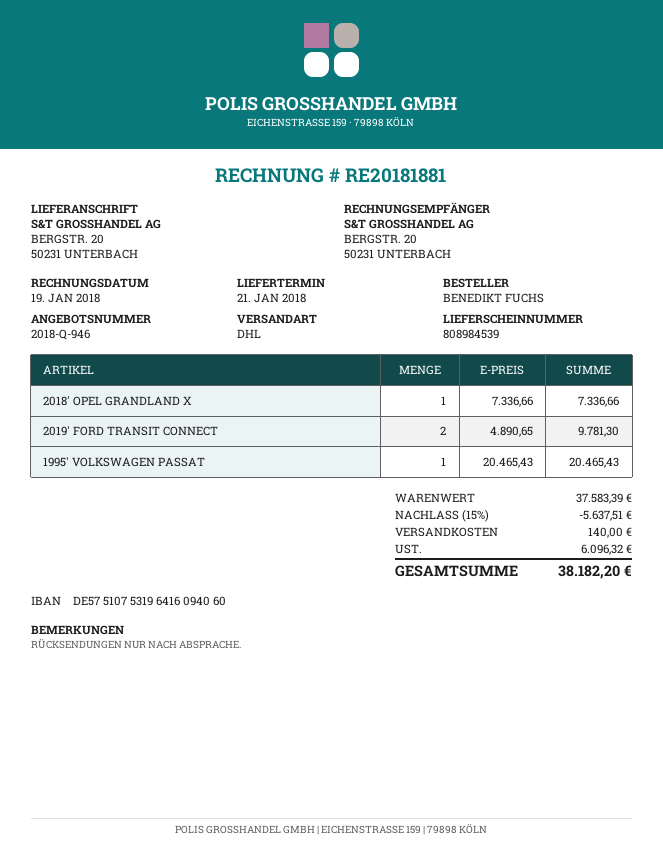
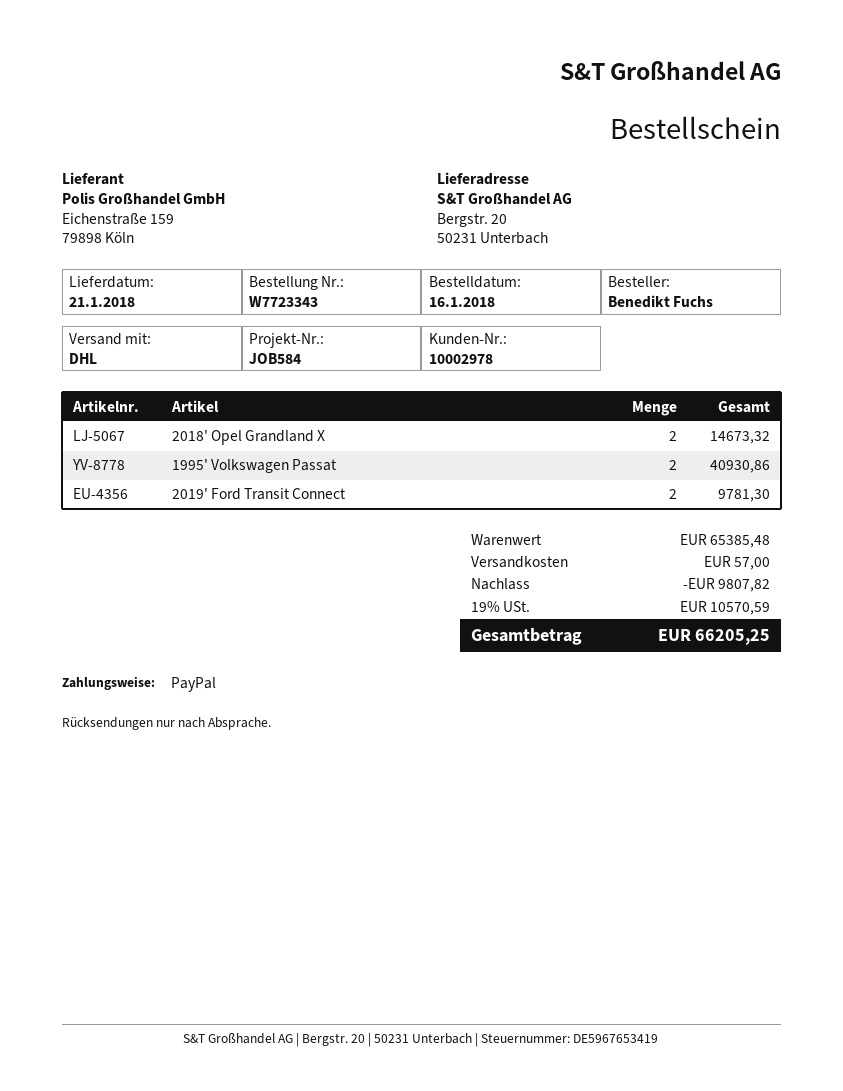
2018' OPEL GRANDLAND X: 1 for 7336.66 -> 2 for 14673.32
1995' VOLKSWAGEN PASSAT: 1 for 20465.43 -> 2 for 40930.86
subtotal: 37583.39 -> 65385.48
discount: 5637.51 -> 9807.82
shipping: 140.00 -> 57.00
tax: 6096.32 -> 10570.59
total: 38182.20 -> 66205.25

